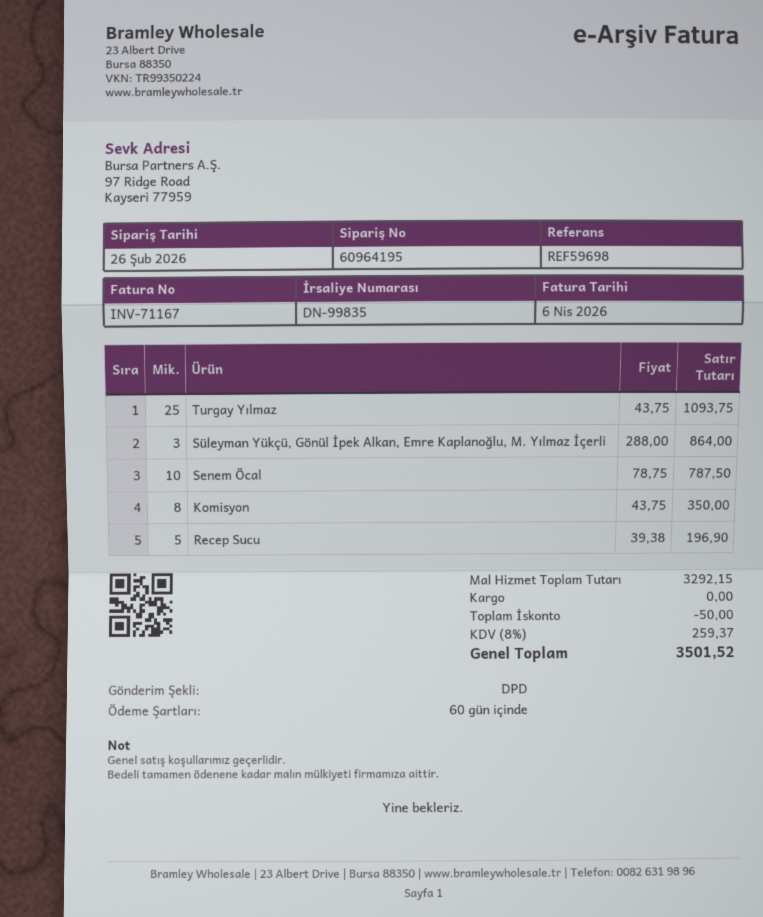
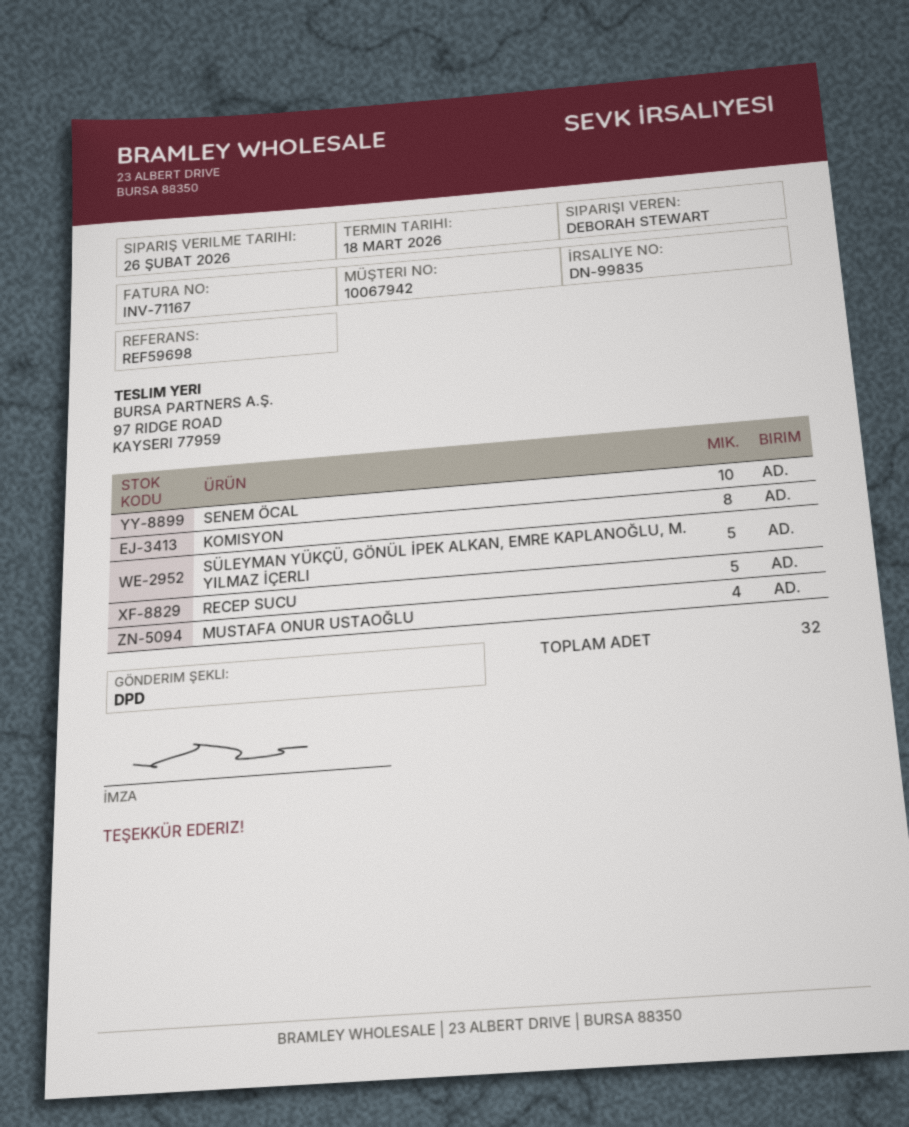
Turgay Yılmaz: 25 -> none
Süleyman Yükçü, Gönül İpek Alkan, Emre Kaplanoğlu, M. Yılmaz İçerli: 3 -> 5
MUSTAFA ONUR USTAOĞLU: none -> 4

